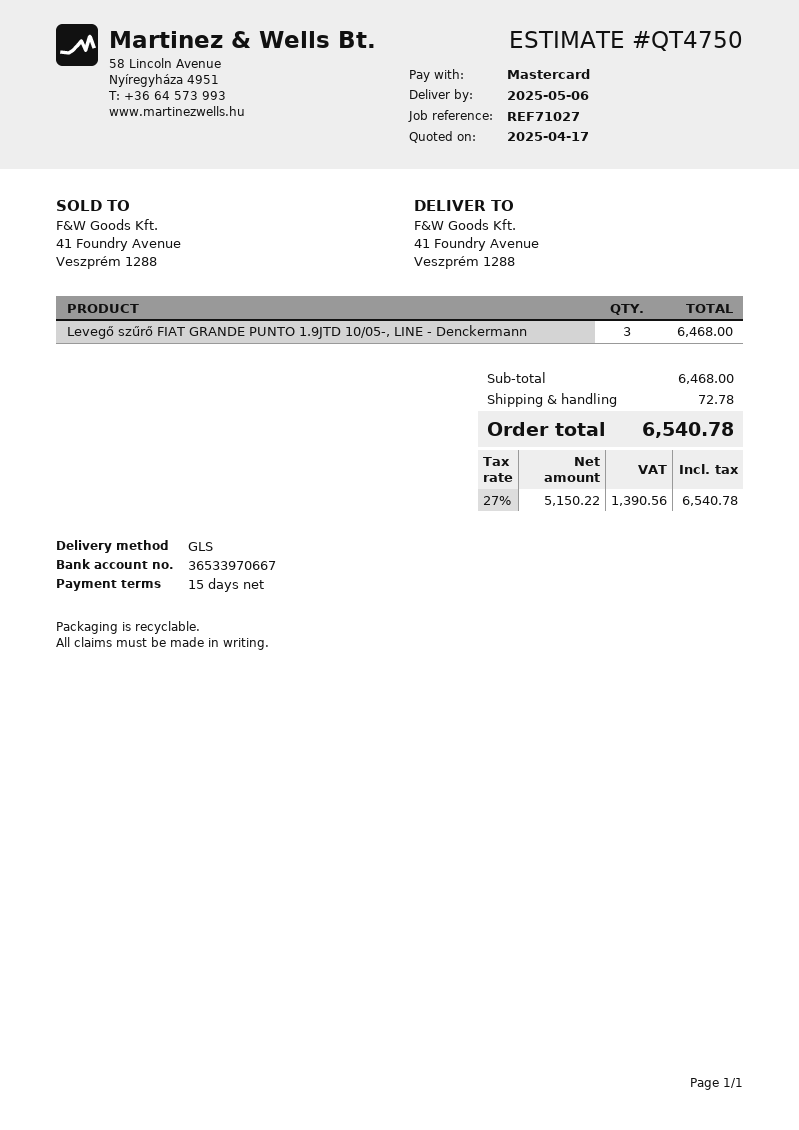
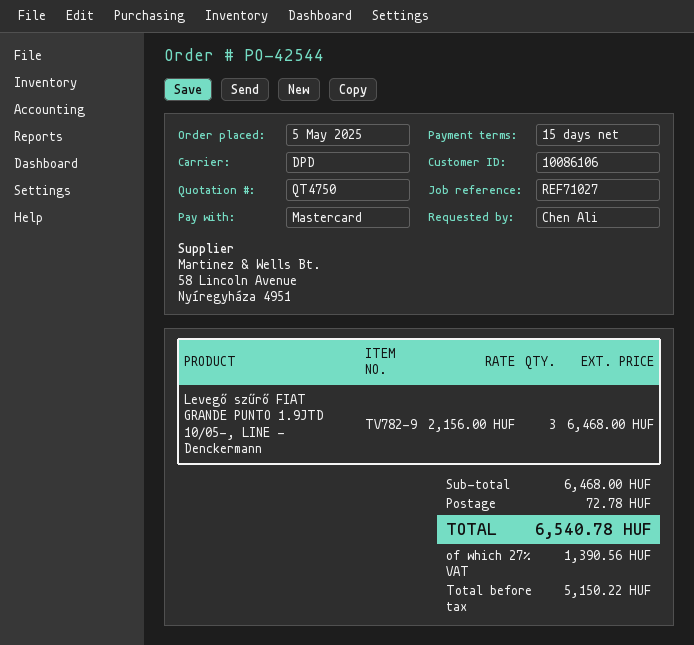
shipping method: GLS -> DPD

